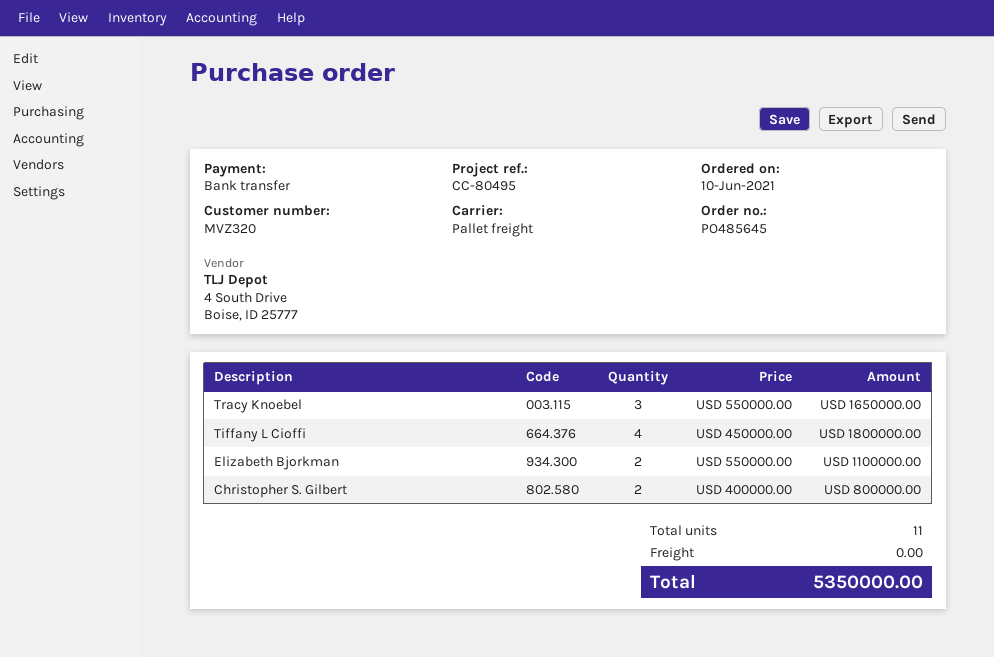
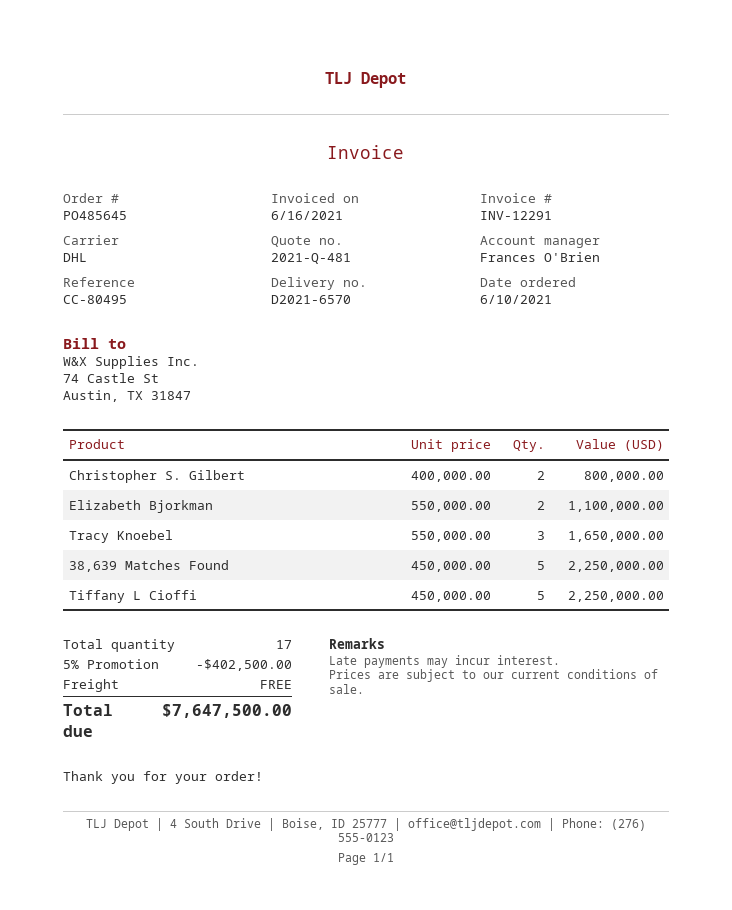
shipping method: pallet freight -> DHL
Tiffany L Cioffi: 4 x 450000.00 = 1800000.00 -> 5 x 450000.00 = 2250000.00
38,639 Matches Found: none -> 5 x 450000.00 = 2250000.00
total quantity: 11 -> 17
discount: none -> 5% = 402500.00
total: 5350000.00 -> 7647500.00

